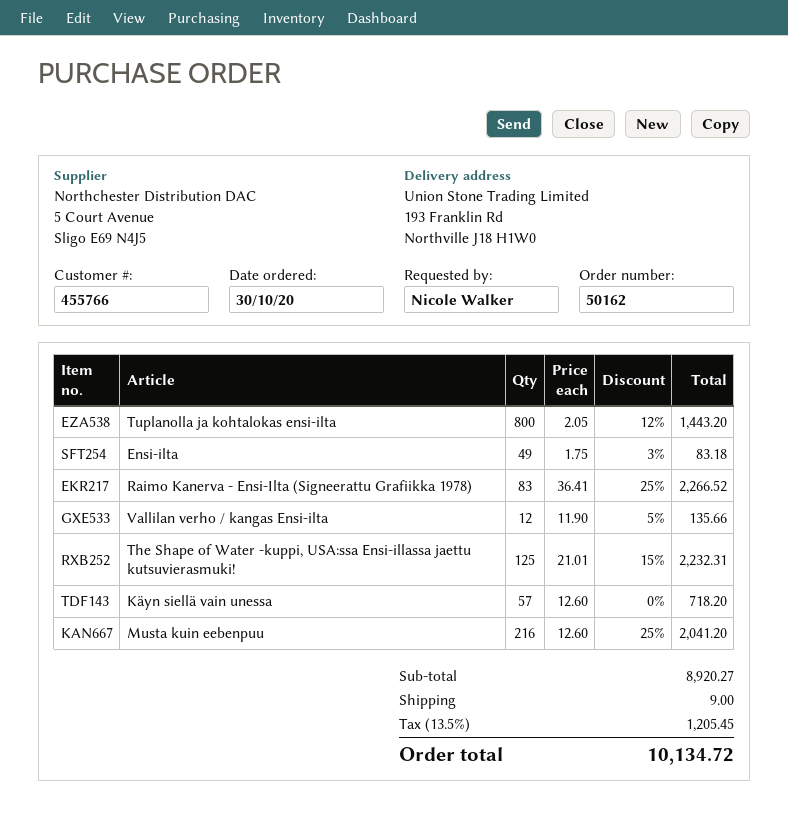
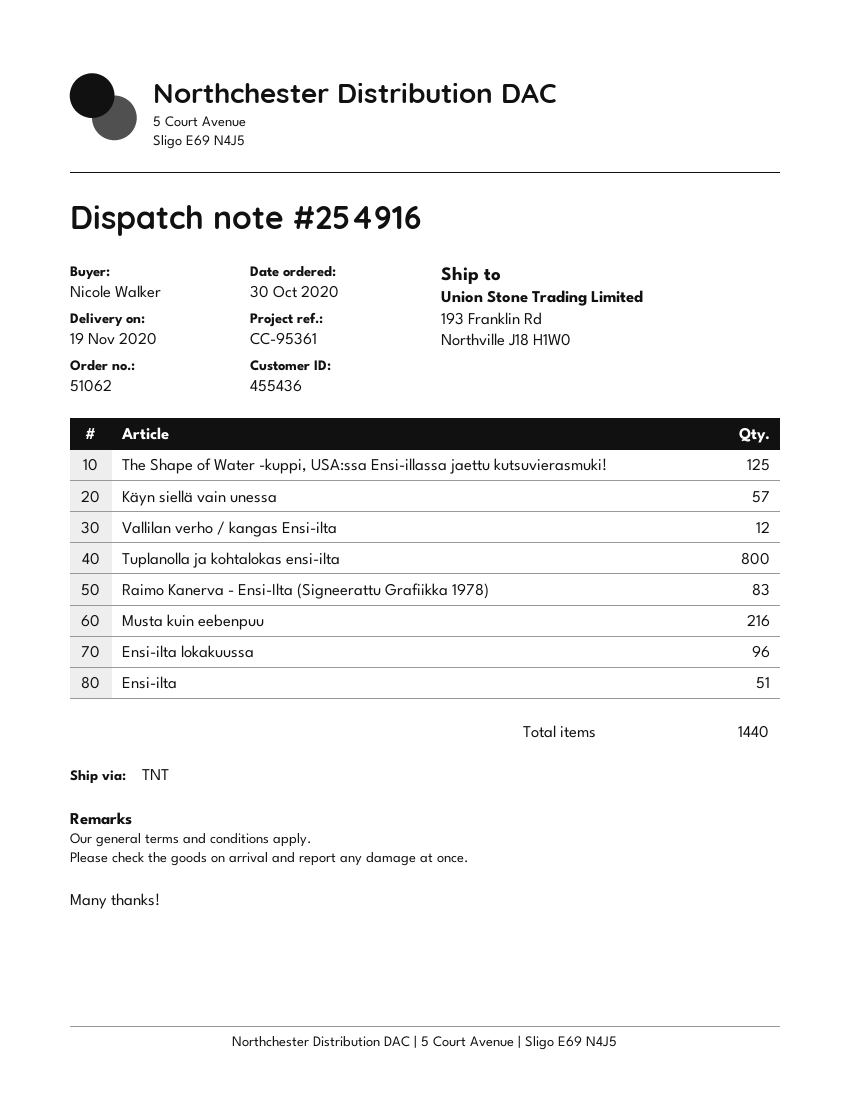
order number: 50162 -> 51062
customer number: 455766 -> 455436
Ensi-ilta: 49 -> 51
Ensi-ilta lokakuussa: none -> 96

